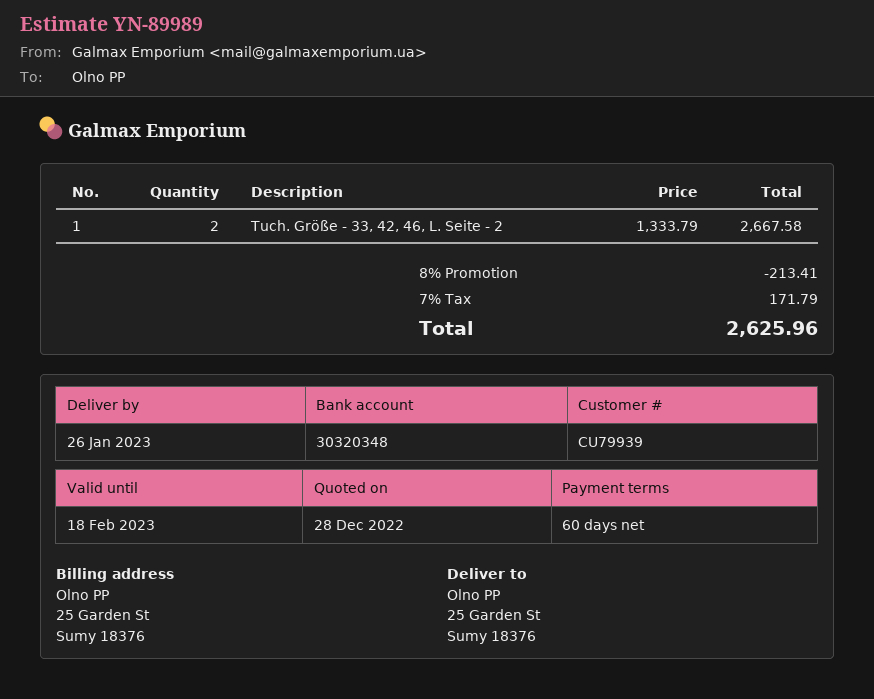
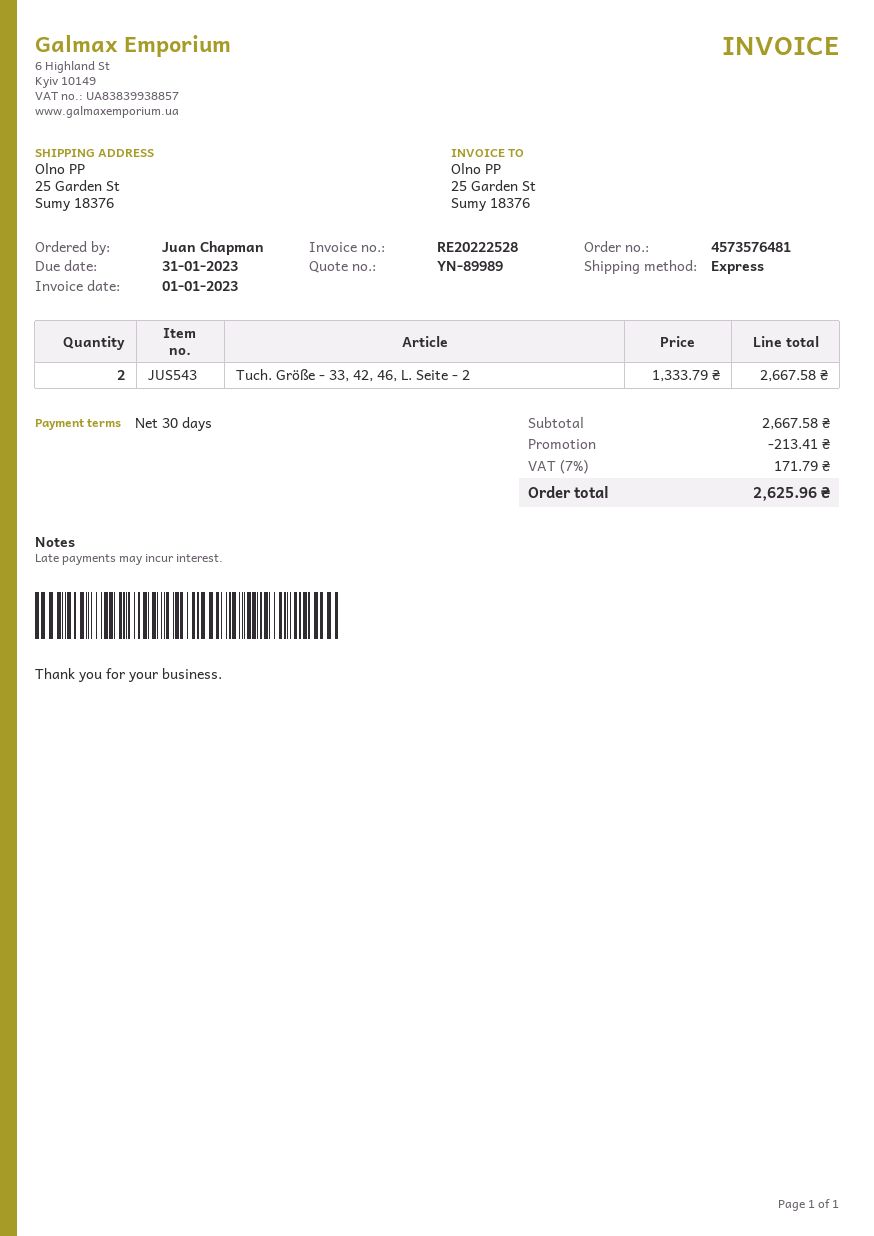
payment terms: 60 days -> 30 days

